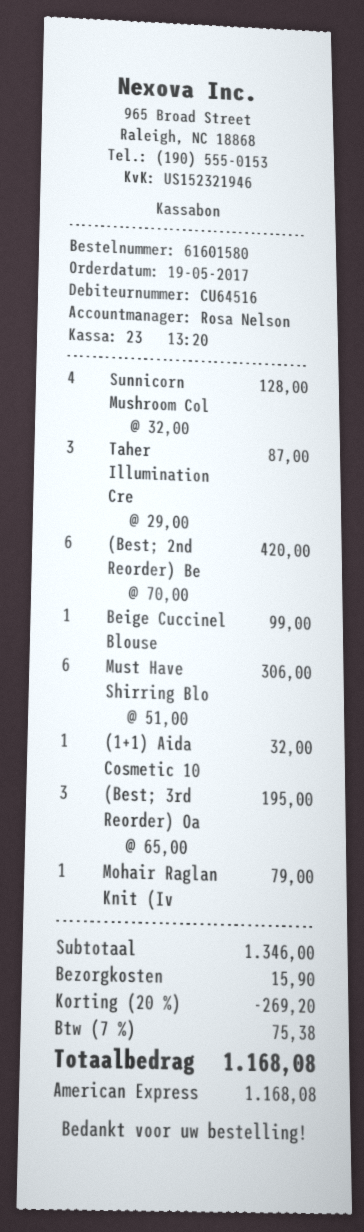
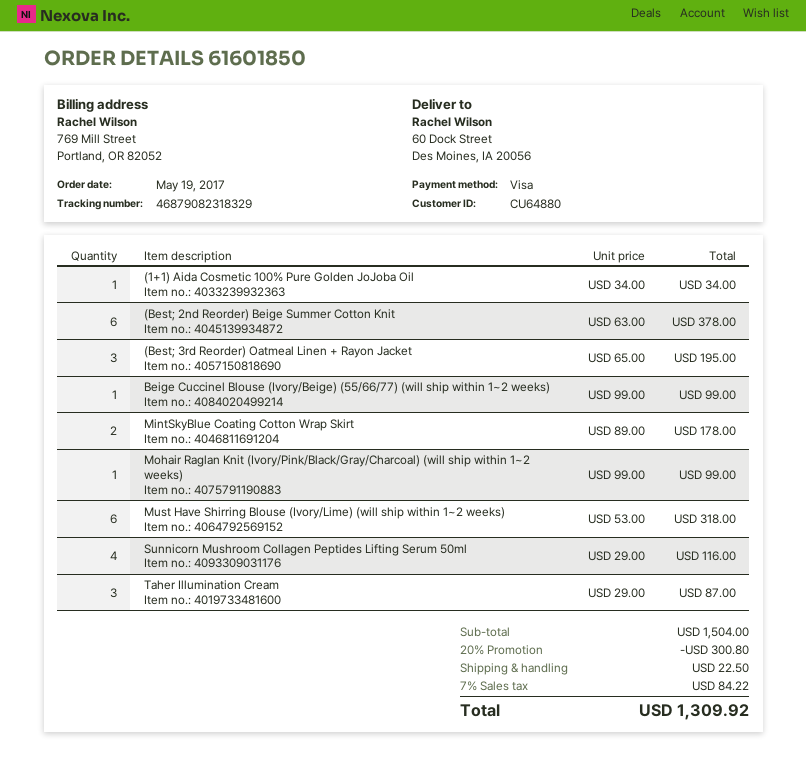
order number: 61601580 -> 61601850
customer number: CU64516 -> CU64880
payment method: American Express -> Visa
Sunnicorn Mushroom Col: 4 x 32.00 = 128.00 -> 4 x 29.00 = 116.00
(Best; 2nd Reorder) Be: 6 x 70.00 = 420.00 -> 6 x 63.00 = 378.00
Must Have Shirring Blo: 6 x 51.00 = 306.00 -> 6 x 53.00 = 318.00
(1+1) Aida Cosmetic 10: 1 x 32.00 = 32.00 -> 1 x 34.00 = 34.00
Mohair Raglan Knit (Iv: 1 x 79.00 = 79.00 -> 1 x 99.00 = 99.00
MintSkyBlue Coating Cotton Wrap Skirt: none -> 2 x 89.00 = 178.00
subtotal: 1346.00 -> 1504.00
discount: 20% = 269.20 -> 20% = 300.80
shipping: 15.90 -> 22.50
tax: 7% = 75.38 -> 7% = 84.22
total: 1168.08 -> 1309.92

